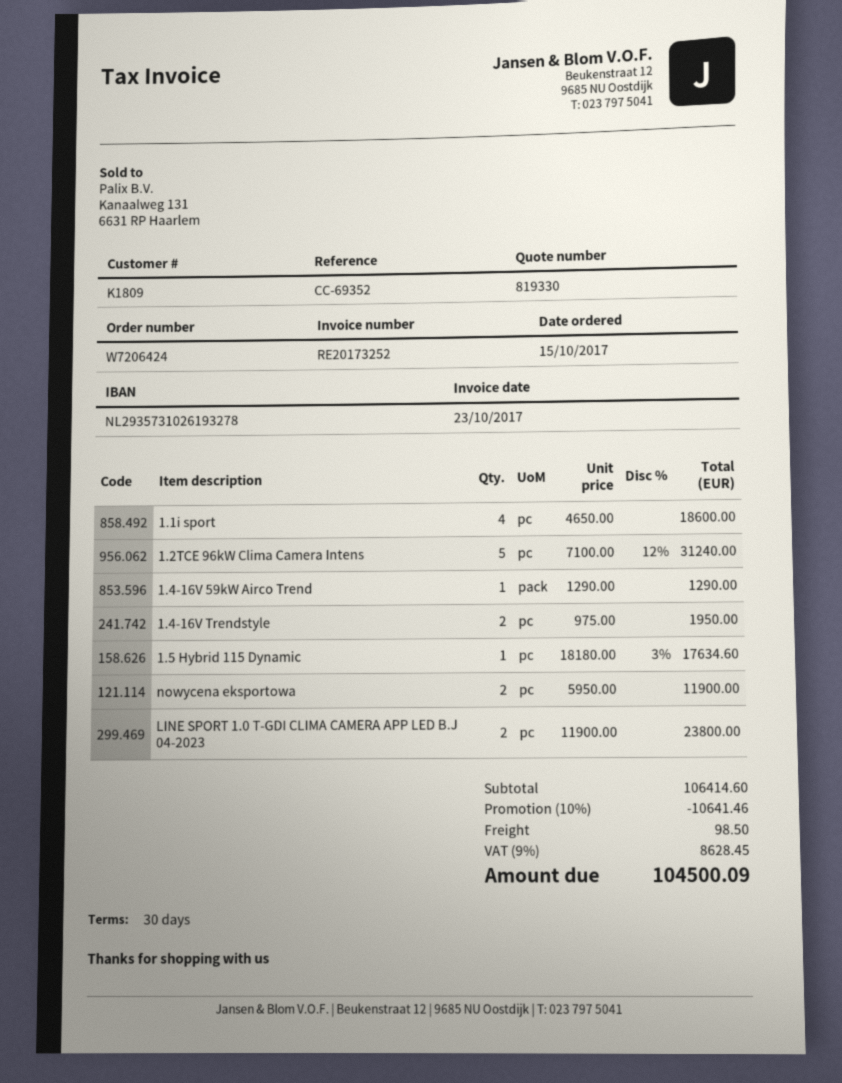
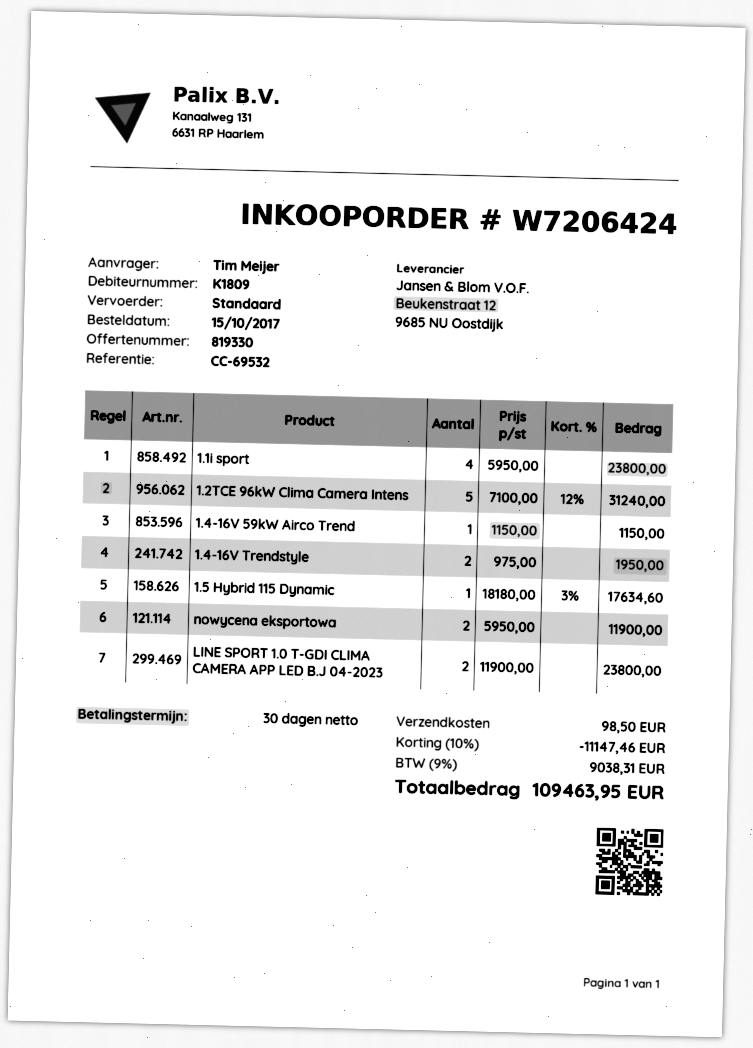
reference: CC-69352 -> CC-69532
1.1i sport: 4 x 4650.00 = 18600.00 -> 4 x 5950.00 = 23800.00
1.4-16V 59kW Airco Trend: 1 x 1290.00 = 1290.00 -> 1 x 1150.00 = 1150.00
discount: 10% = 10641.46 -> 10% = 11147.46
tax: 9% = 8628.45 -> 9% = 9038.31
total: 104500.09 -> 109463.95

